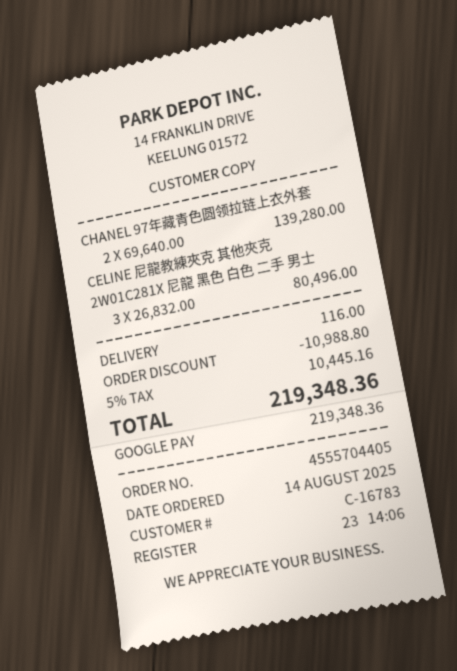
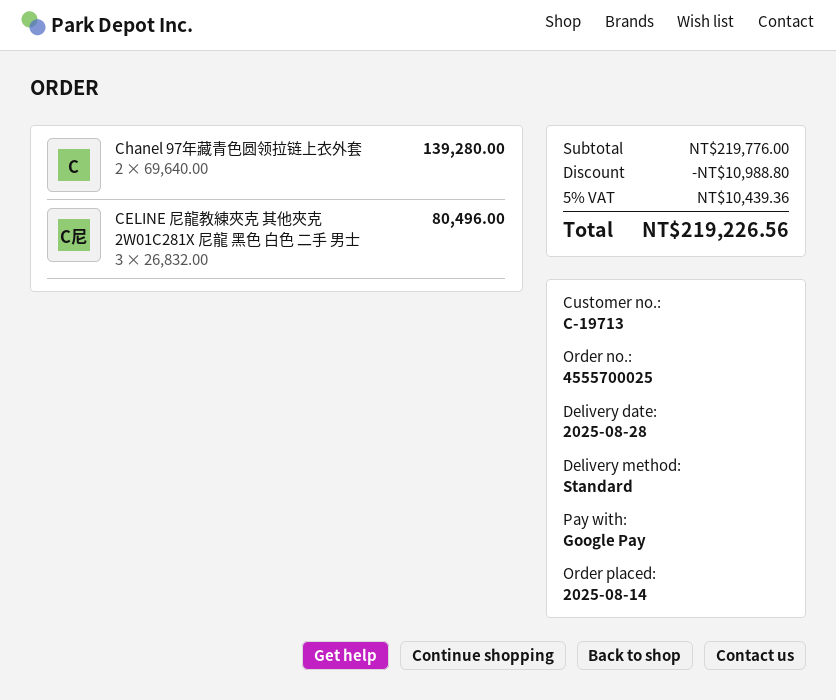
order number: 4555704405 -> 4555700025
customer number: C-16783 -> C-19713
shipping: 116.00 -> none
tax: 5% = 10445.16 -> 5% = 10439.36
total: 219348.36 -> 219226.56

